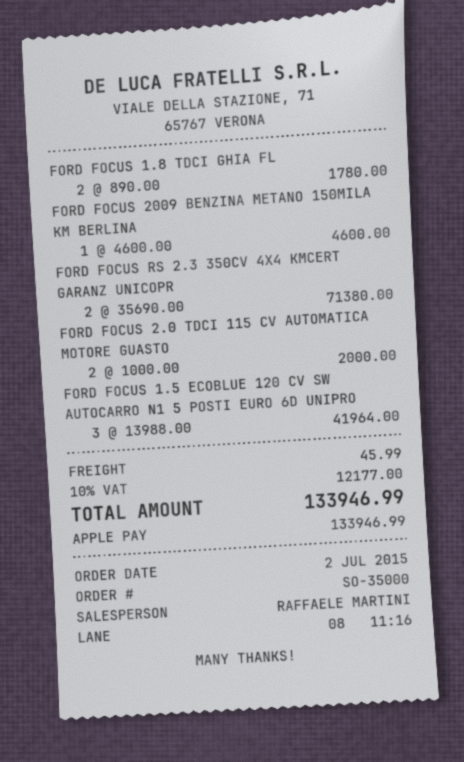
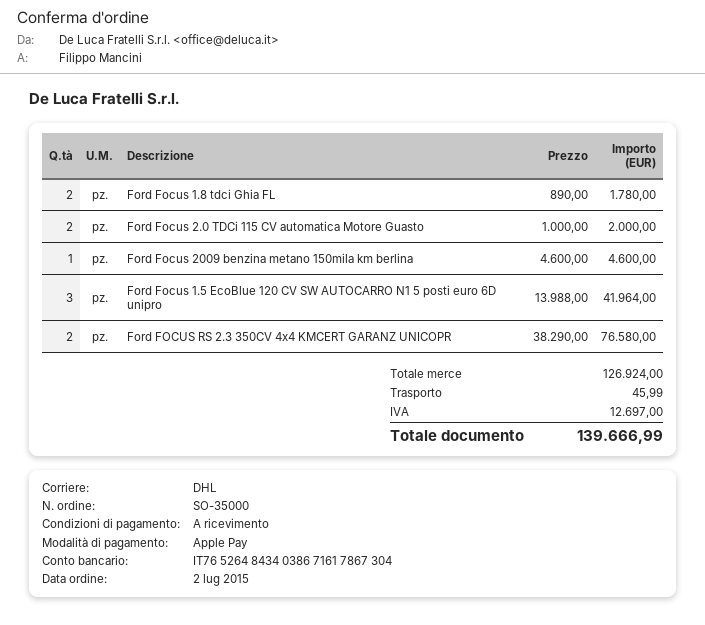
FORD FOCUS RS 2.3 350CV 4X4 KMCERT GARANZ UNICOPR: 2 x 35690.00 = 71380.00 -> 2 x 38290.00 = 76580.00
tax: 12177.00 -> 12697.00
total: 133946.99 -> 139666.99

